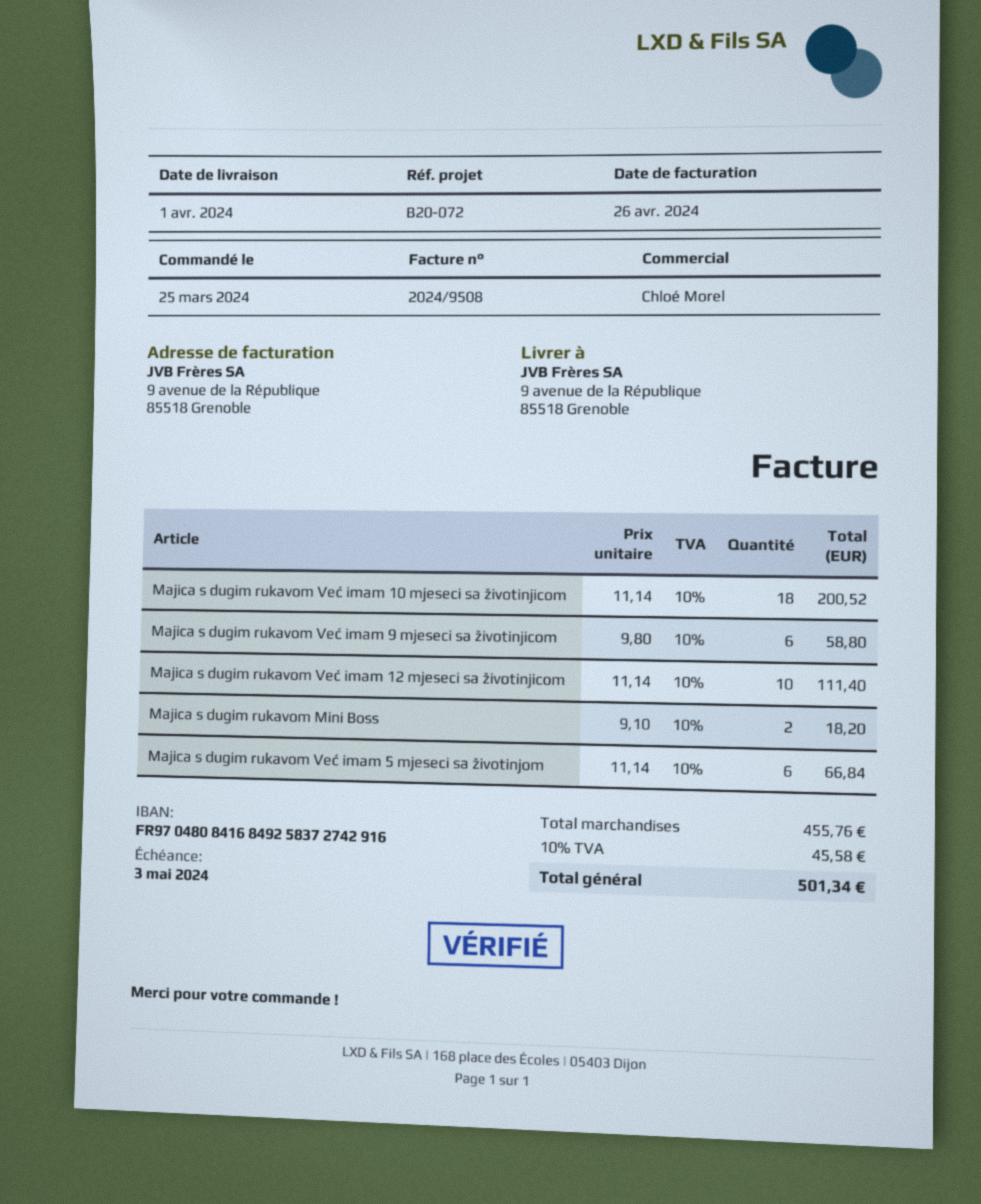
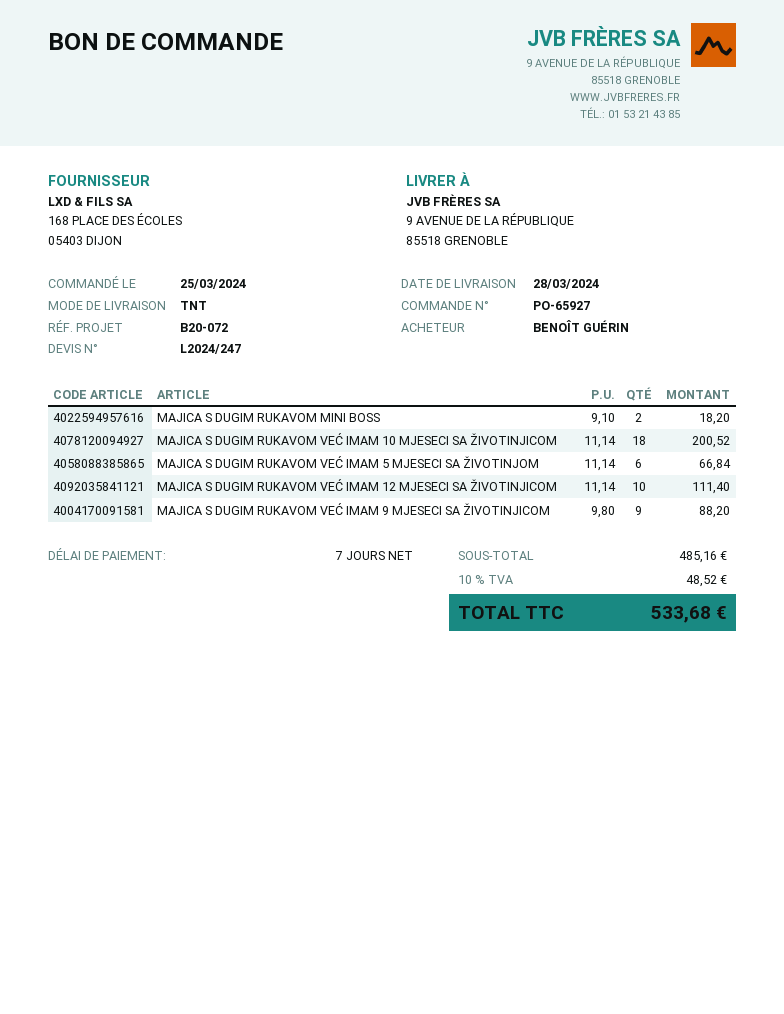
delivery date: 2024-04-01 -> 2024-03-28
Majica s dugim rukavom Već imam 9 mjeseci sa životinjicom: 6 x 9.80 = 58.80 -> 9 x 9.80 = 88.20
subtotal: 455.76 -> 485.16
tax: 10% = 45.58 -> 10% = 48.52
total: 501.34 -> 533.68

